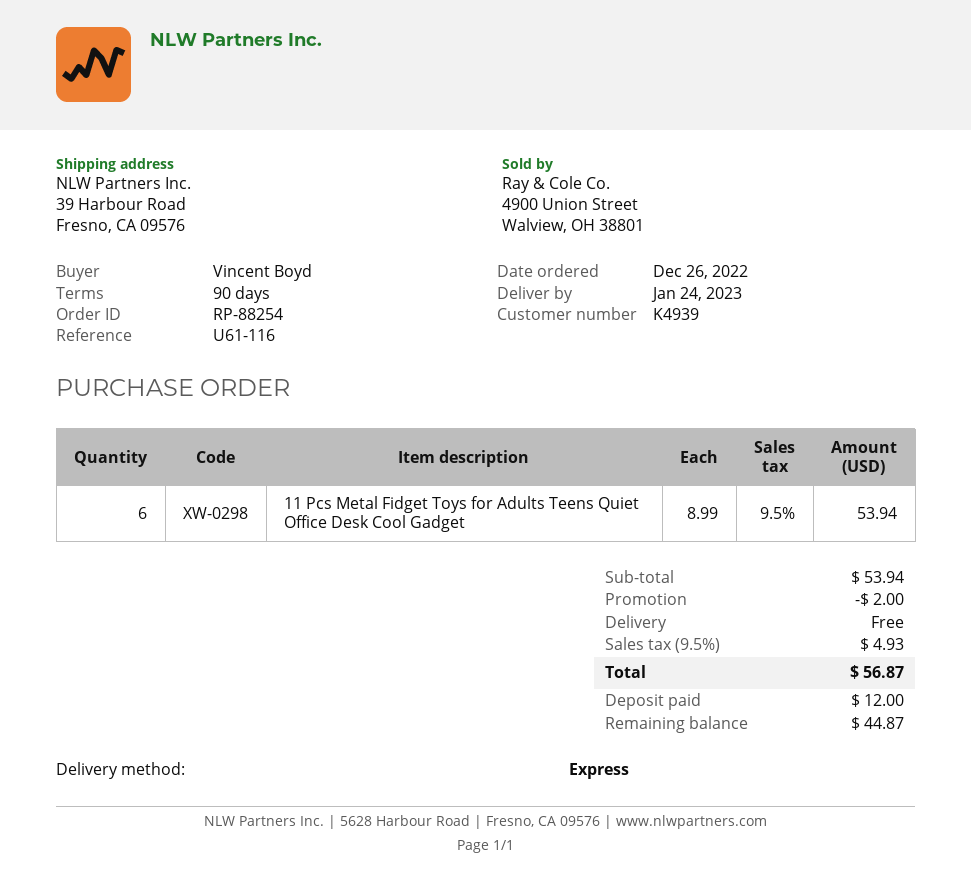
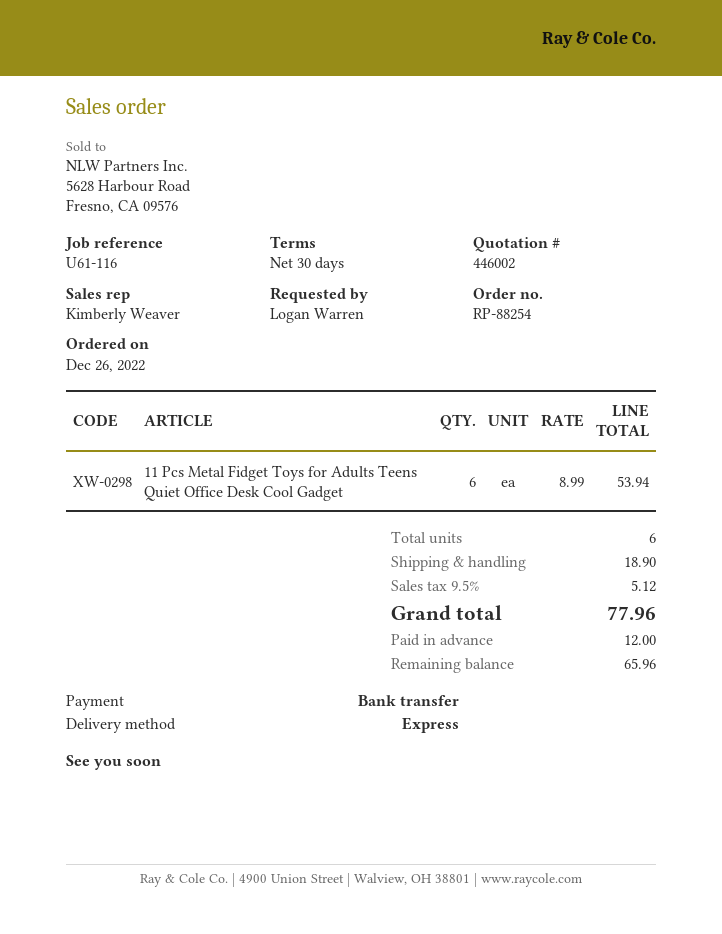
payment terms: 90 days -> 30 days
ordered by: Vincent Boyd -> Logan Warren
discount: 2.00 -> none
shipping: 0.00 -> 18.90
tax: 9.5% = 4.93 -> 9.5% = 5.12
total: 56.87 -> 77.96
balance: 44.87 -> 65.96

